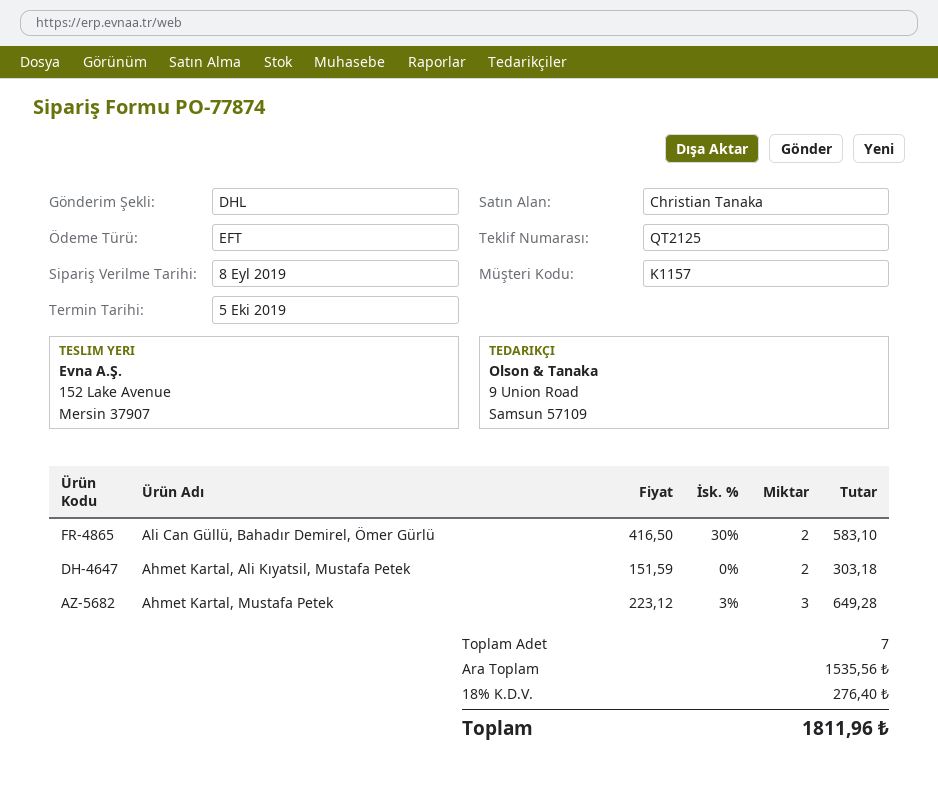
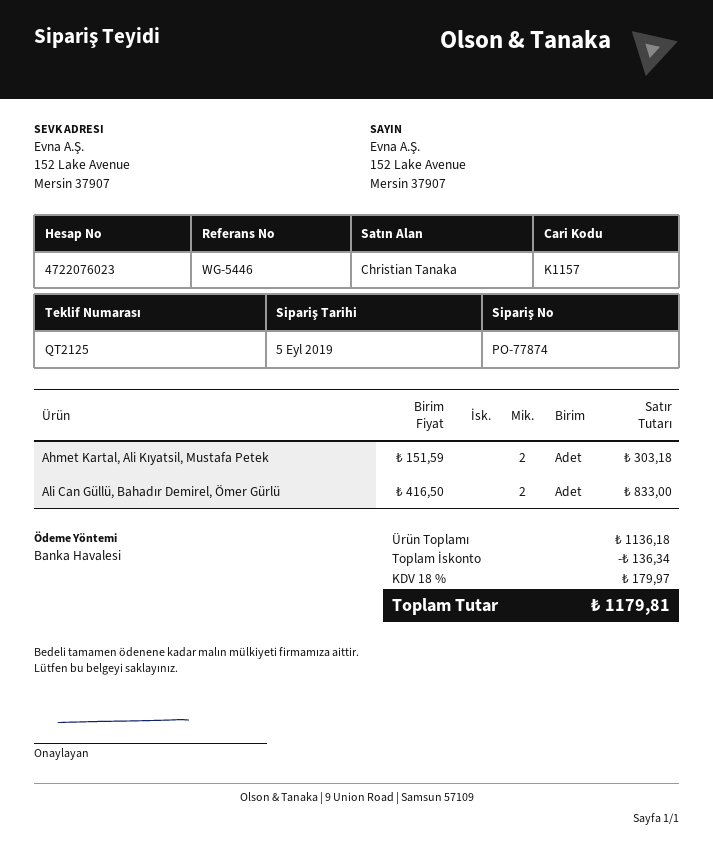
order date: 2019-09-08 -> 2019-09-05
Ali Can Güllü, Bahadır Demirel, Ömer Gürlü: 2 x 416.50 - 30% = 583.10 -> 2 x 416.50 = 833.00
Ahmet Kartal, Mustafa Petek: 3 x 223.12 - 3% = 649.28 -> none
subtotal: 1535.56 -> 1136.18
discount: none -> 136.34
tax: 18% = 276.40 -> 18% = 179.97
total: 1811.96 -> 1179.81

